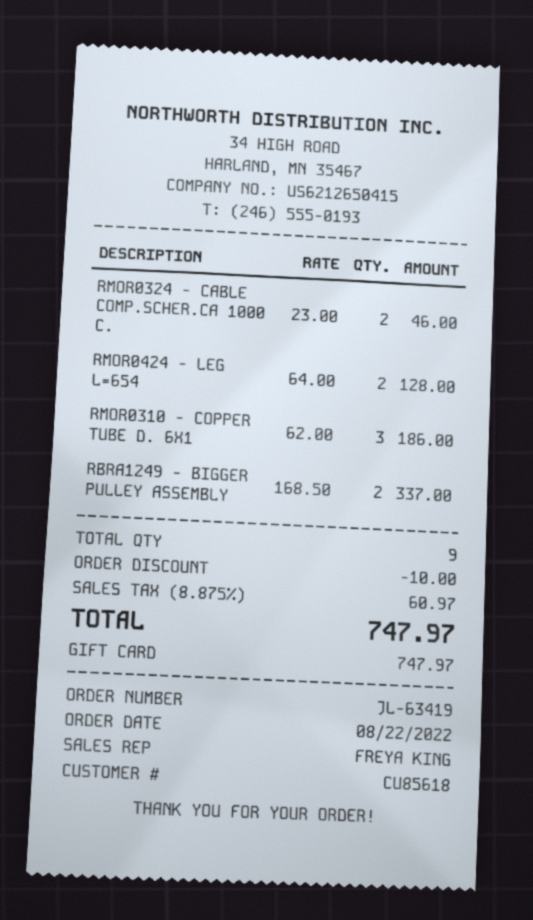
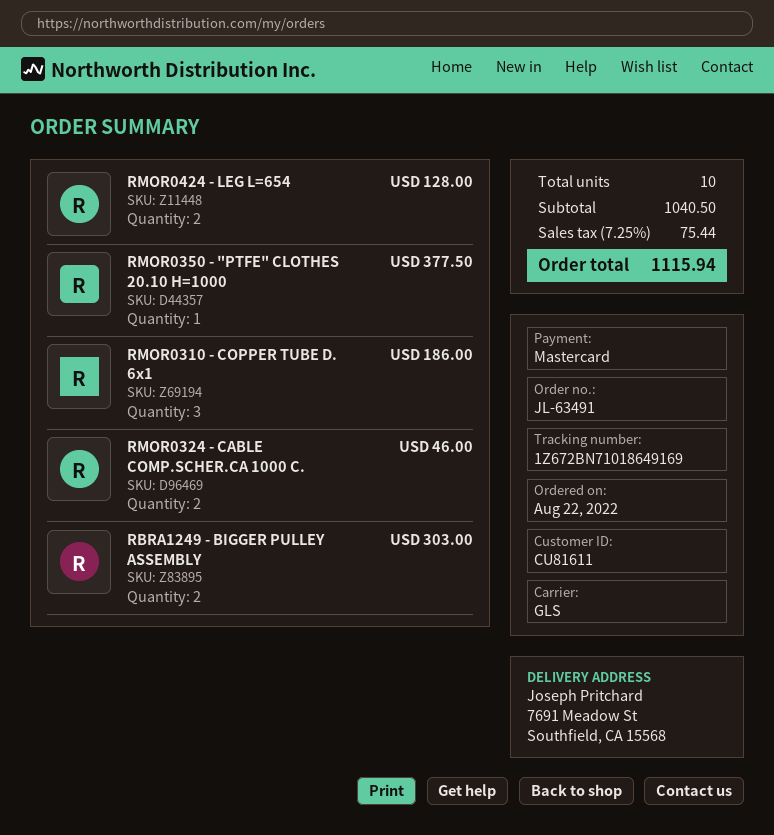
order number: JL-63419 -> JL-63491
customer number: CU85618 -> CU81611
payment method: gift card -> Mastercard
RBRA1249 - BIGGER PULLEY ASSEMBLY: 2 for 337.00 -> 2 for 303.00
RMOR0350 - "PTFE" CLOTHES 20.10 H=1000: none -> 1 for 377.50
total quantity: 9 -> 10
discount: 10.00 -> none
tax: 8.875% = 60.97 -> 7.25% = 75.44
total: 747.97 -> 1115.94

